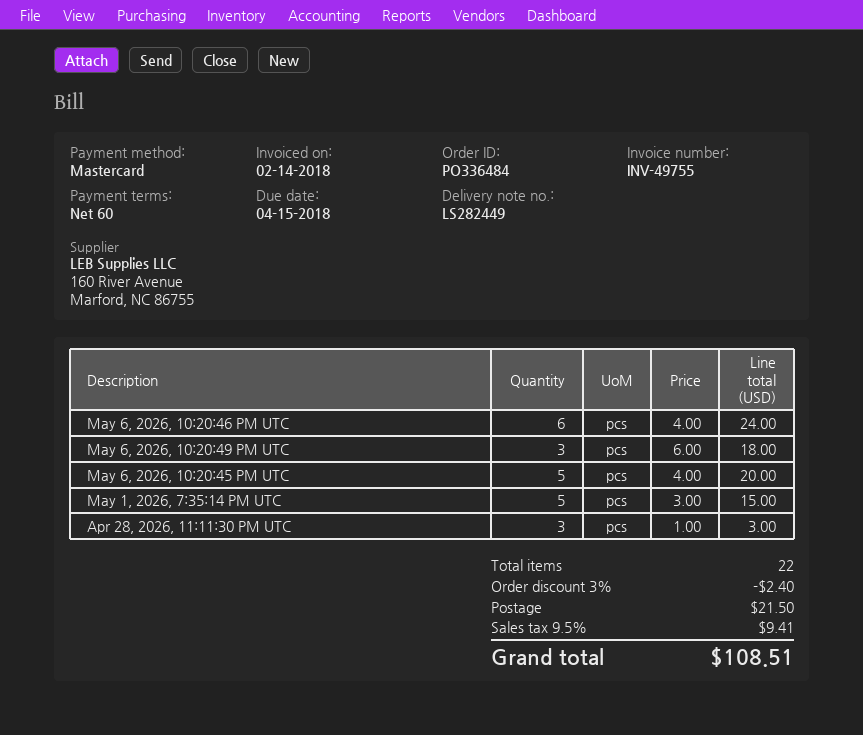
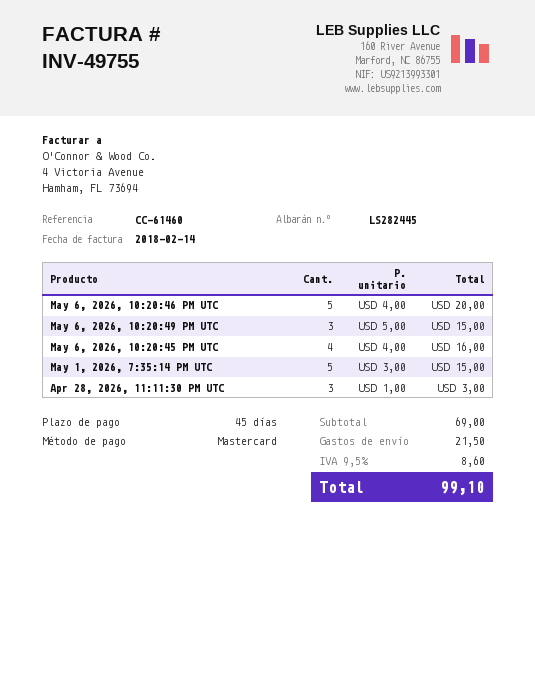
delivery note number: LS282449 -> LS282445
payment terms: 60 days -> 45 days
May 6, 2026, 10:20:46 PM UTC: 6 x 4.00 = 24.00 -> 5 x 4.00 = 20.00
May 6, 2026, 10:20:49 PM UTC: 3 x 6.00 = 18.00 -> 3 x 5.00 = 15.00
May 6, 2026, 10:20:45 PM UTC: 5 x 4.00 = 20.00 -> 4 x 4.00 = 16.00
discount: 3% = 2.40 -> none
tax: 9.5% = 9.41 -> 9.5% = 8.60
total: 108.51 -> 99.10

